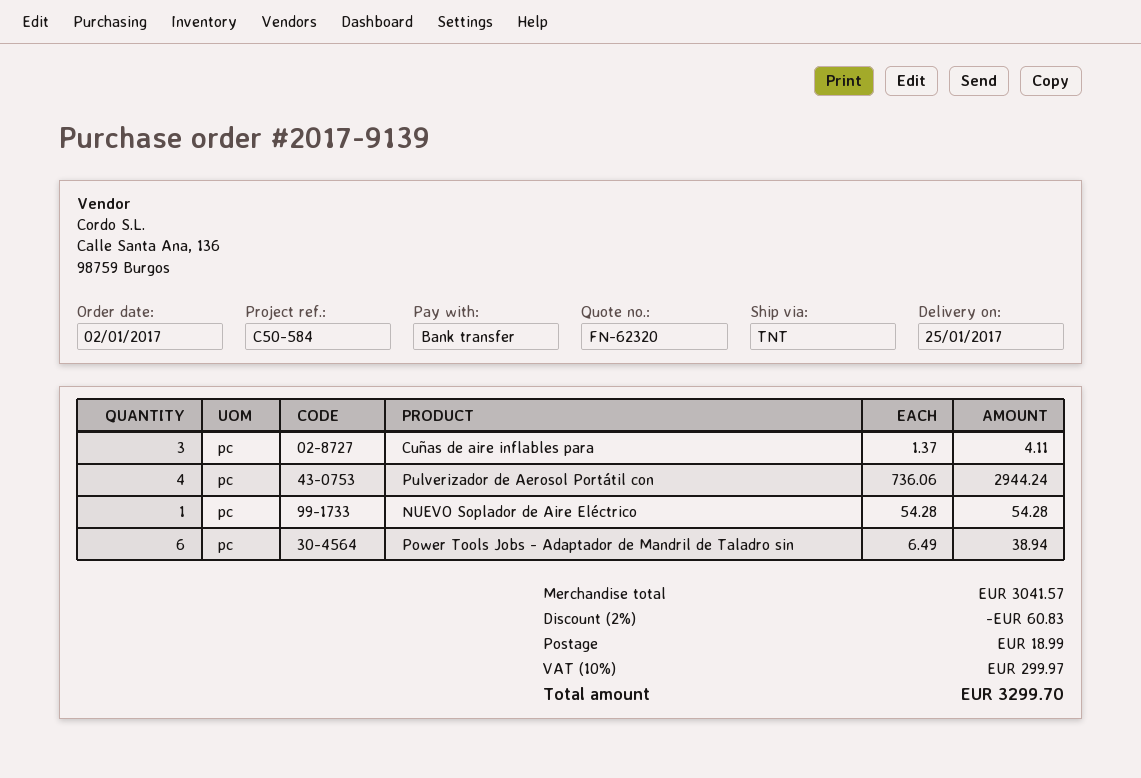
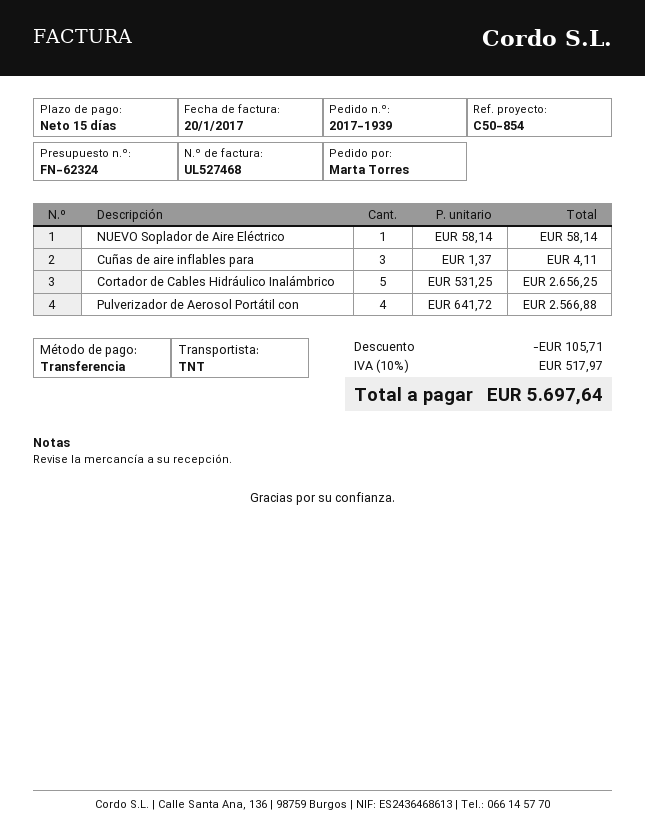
quote number: FN-62320 -> FN-62324
order number: 2017-9139 -> 2017-1939
reference: C50-584 -> C50-854
Pulverizador de Aerosol Portátil con: 4 x 736.06 = 2944.24 -> 4 x 641.72 = 2566.88
NUEVO Soplador de Aire Eléctrico: 1 x 54.28 = 54.28 -> 1 x 58.14 = 58.14
Power Tools Jobs - Adaptador de Mandril de Taladro sin: 6 x 6.49 = 38.94 -> none
Cortador de Cables Hidráulico Inalámbrico: none -> 5 x 531.25 = 2656.25
discount: 60.83 -> 105.71
shipping: 18.99 -> none
tax: 10% = 299.97 -> 10% = 517.97
total: 3299.70 -> 5697.64

